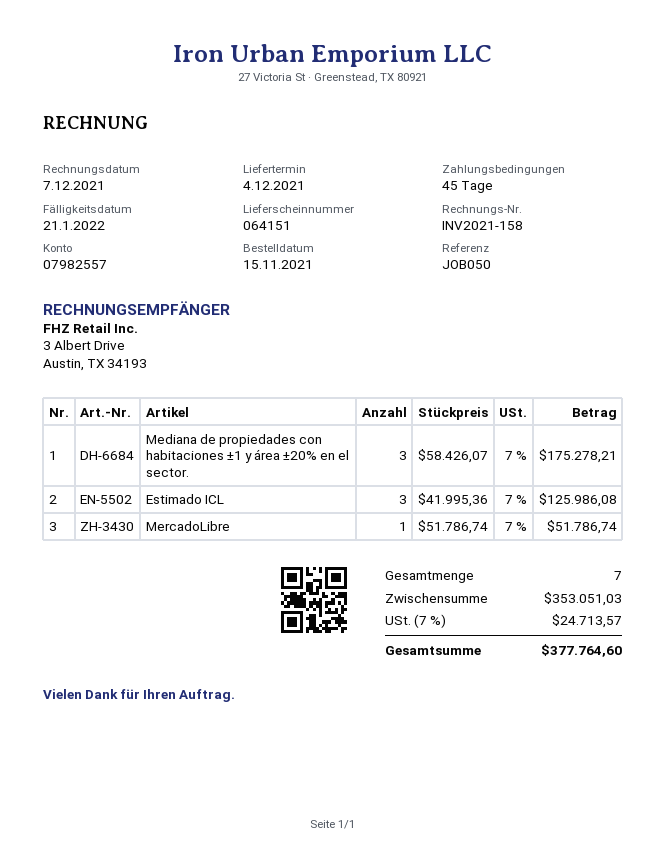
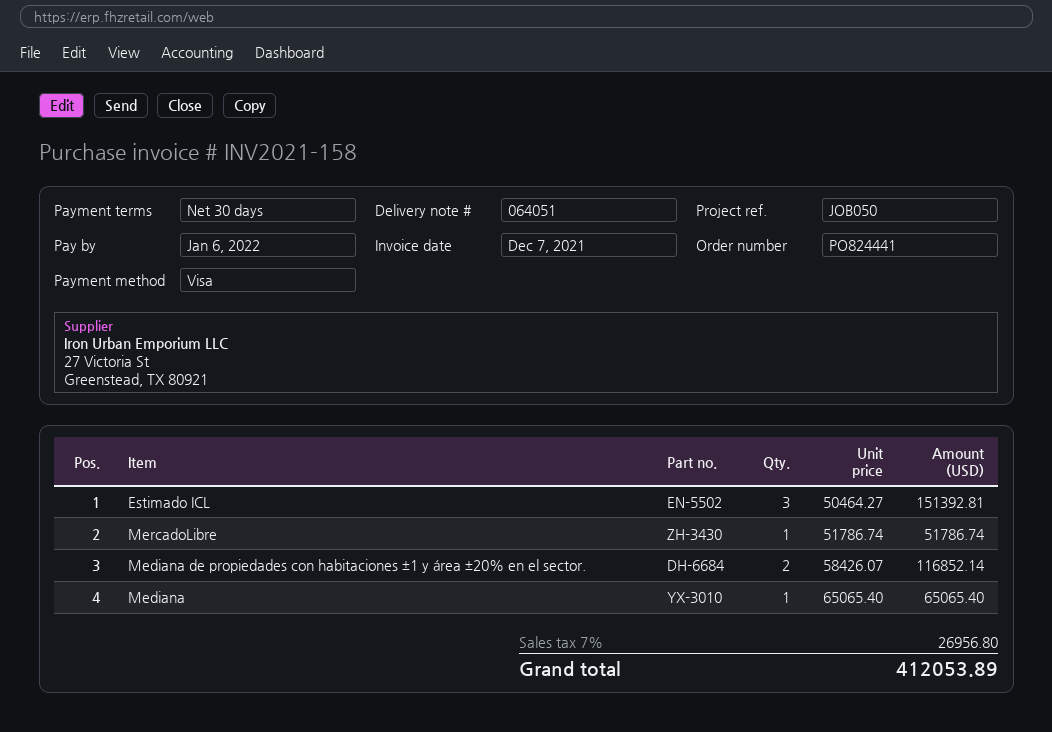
delivery note number: 064151 -> 064051
payment terms: 45 days -> 30 days
due date: 2022-01-21 -> 2022-01-06
Mediana de propiedades con habitaciones ±1 y área ±20% en el sector.: 3 x 58426.07 = 175278.21 -> 2 x 58426.07 = 116852.14
Estimado ICL: 3 x 41995.36 = 125986.08 -> 3 x 50464.27 = 151392.81
Mediana: none -> 1 x 65065.40 = 65065.40
tax: 7% = 24713.57 -> 7% = 26956.80
total: 377764.60 -> 412053.89

